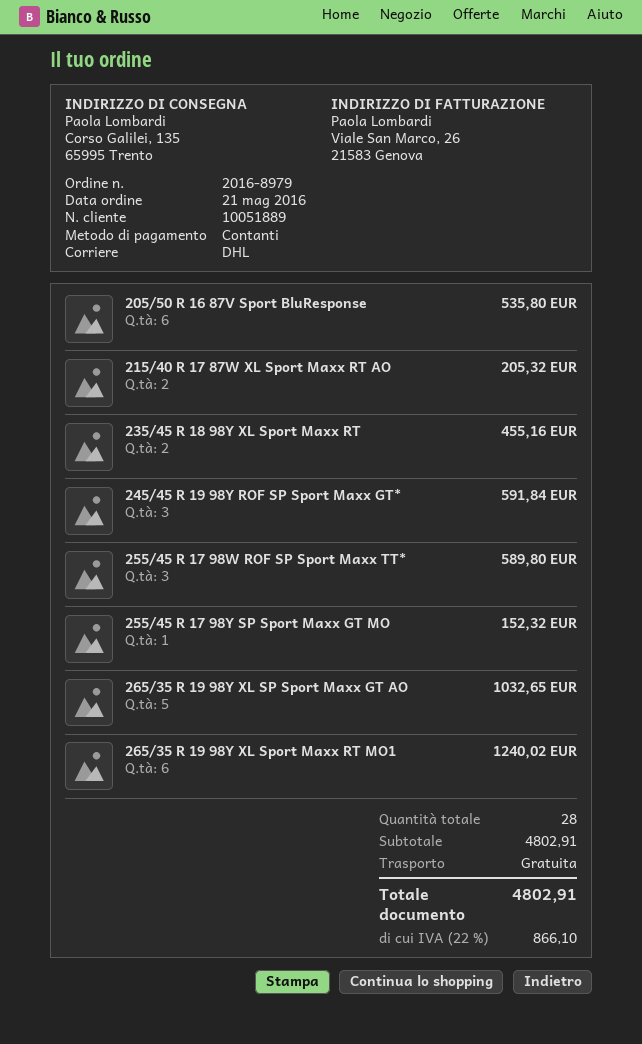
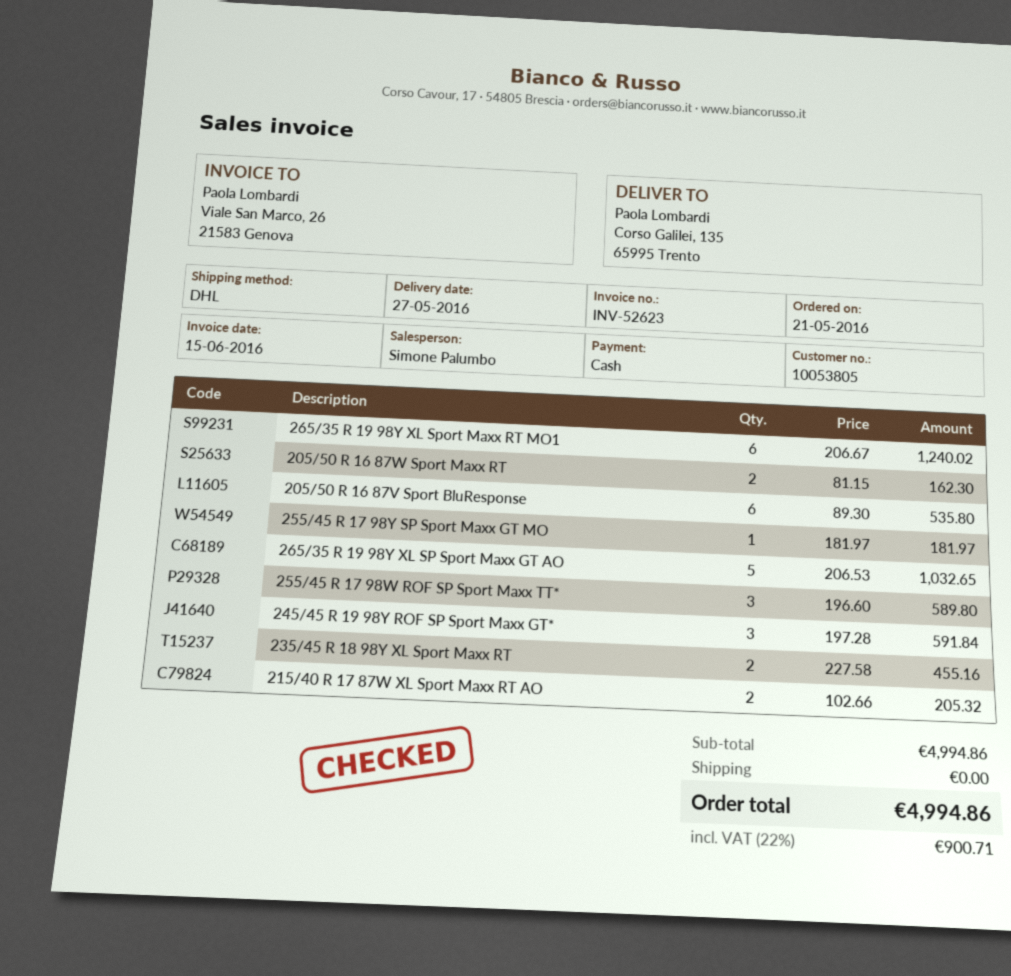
customer number: 10051889 -> 10053805
255/45 R 17 98Y SP Sport Maxx GT MO: 1 for 152.32 -> 1 for 181.97
205/50 R 16 87W Sport Maxx RT: none -> 2 for 162.30
subtotal: 4802.91 -> 4994.86
tax: 22% = 866.10 -> 22% = 900.71
total: 4802.91 -> 4994.86

